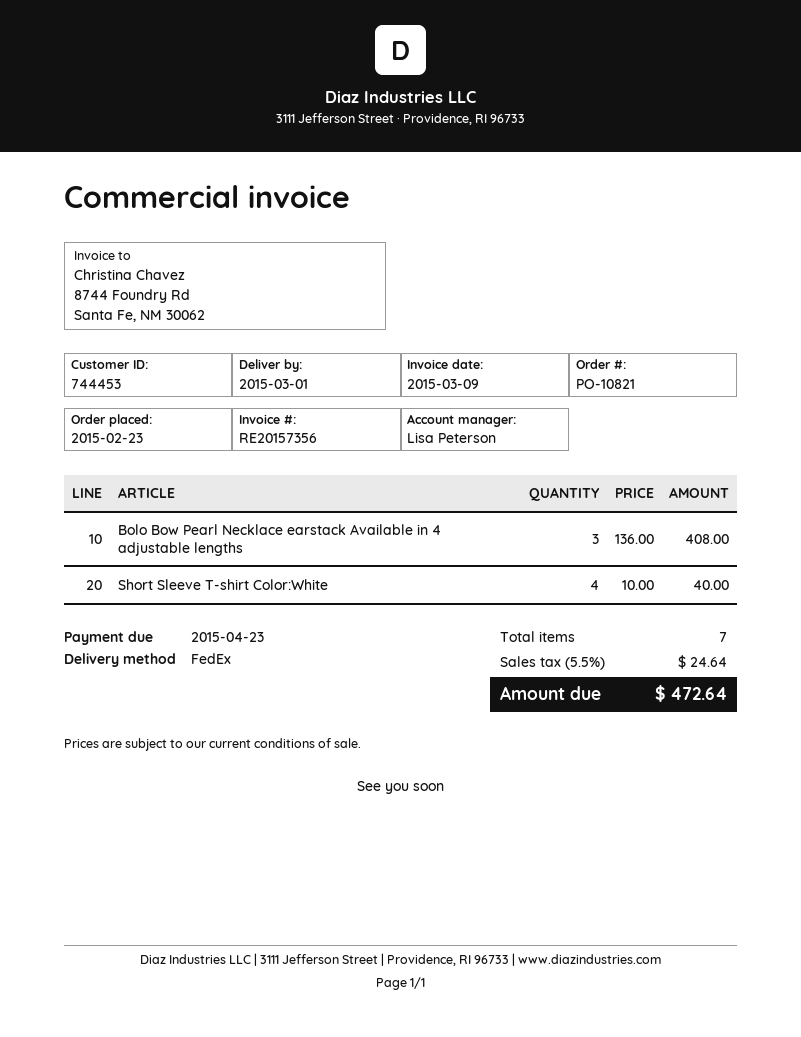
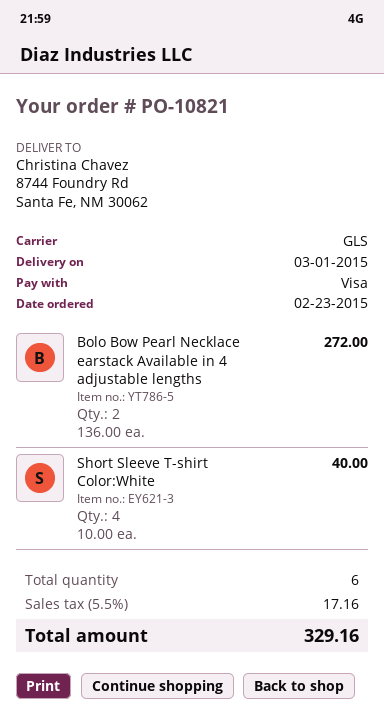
shipping method: FedEx -> GLS
Bolo Bow Pearl Necklace earstack Available in 4 adjustable lengths: 3 x 136.00 = 408.00 -> 2 x 136.00 = 272.00
total quantity: 7 -> 6
tax: 5.5% = 24.64 -> 5.5% = 17.16
total: 472.64 -> 329.16

